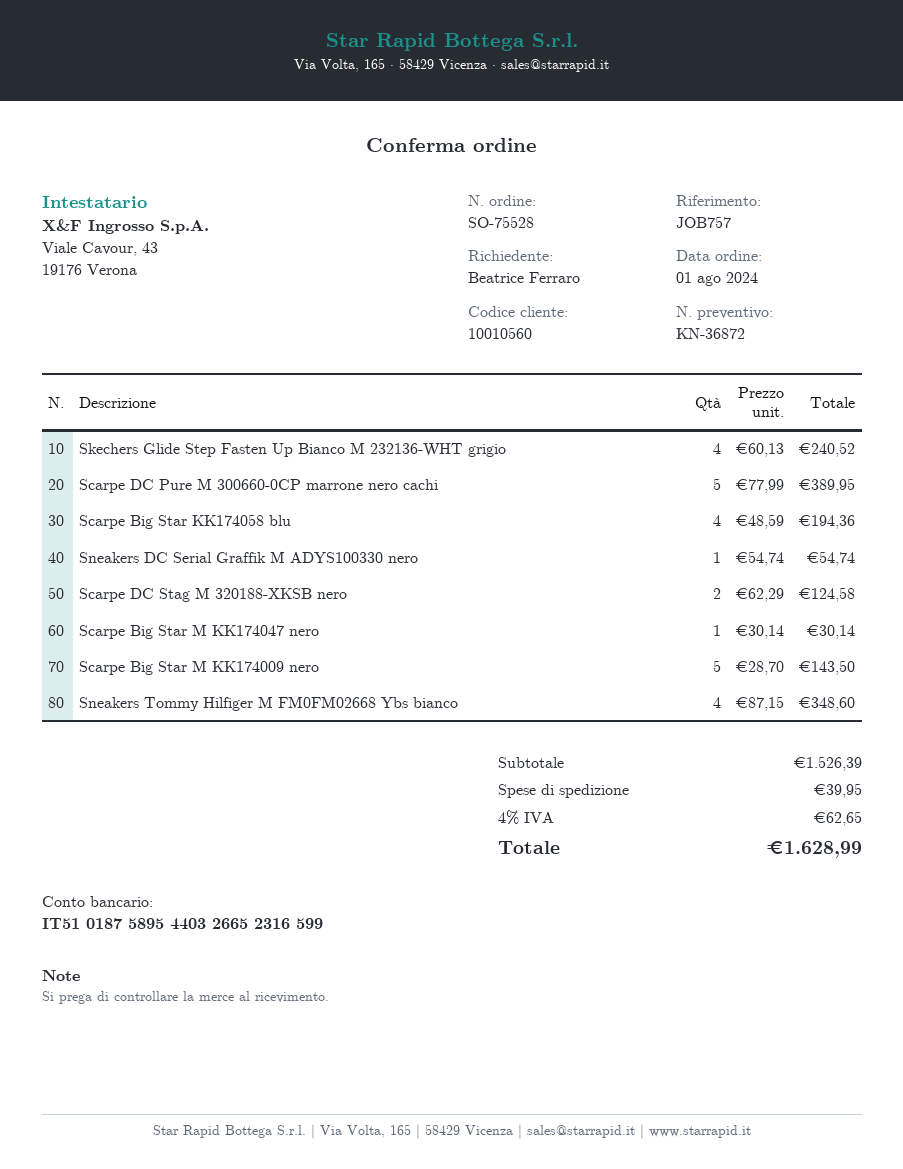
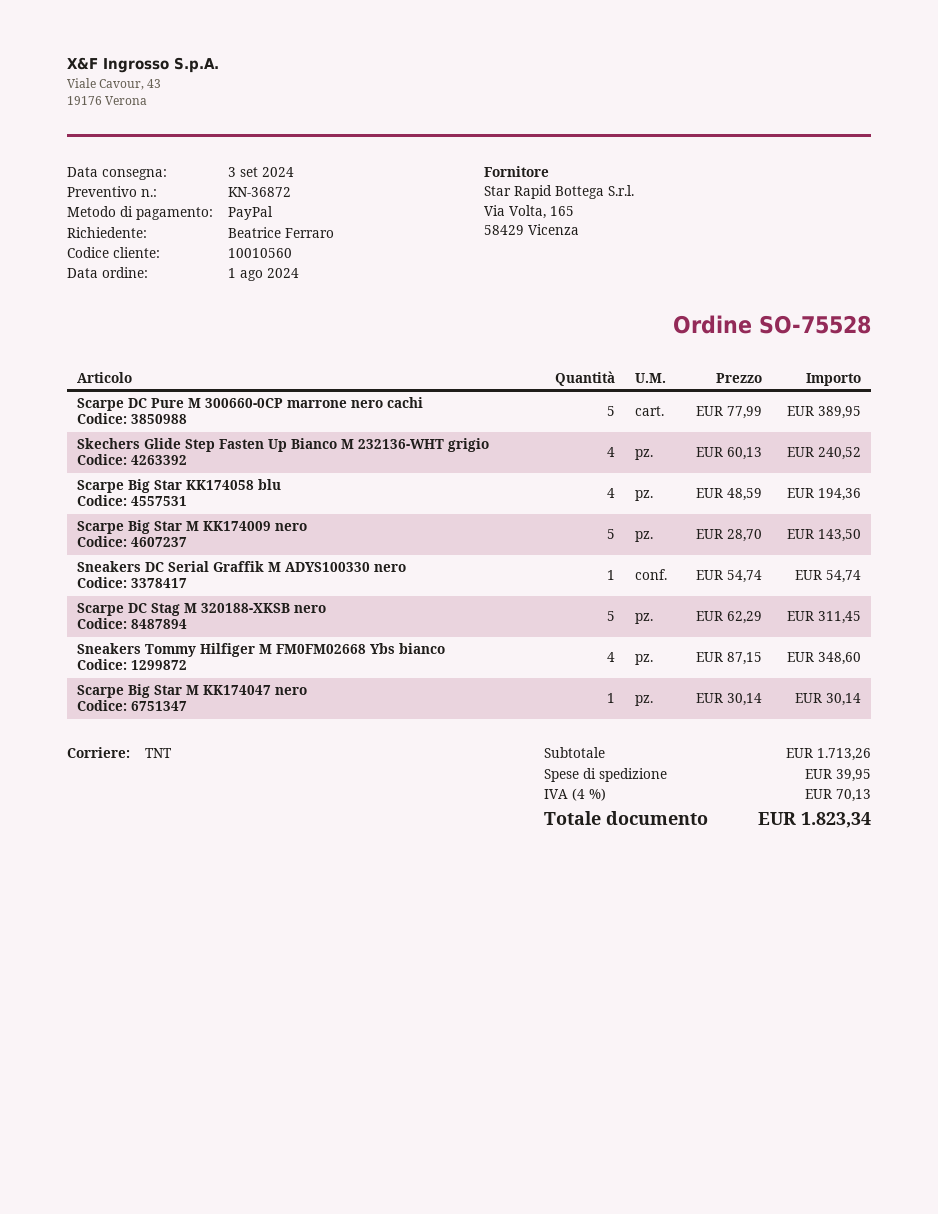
Scarpe DC Stag M 320188-XKSB nero: 2 x 62.29 = 124.58 -> 5 x 62.29 = 311.45
subtotal: 1526.39 -> 1713.26
tax: 4% = 62.65 -> 4% = 70.13
total: 1628.99 -> 1823.34

